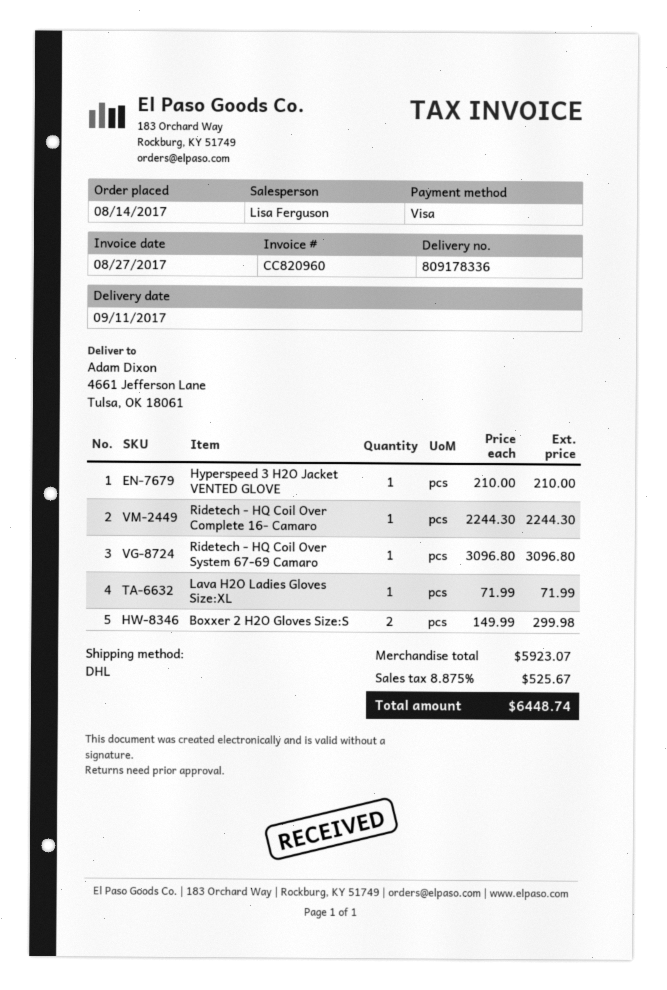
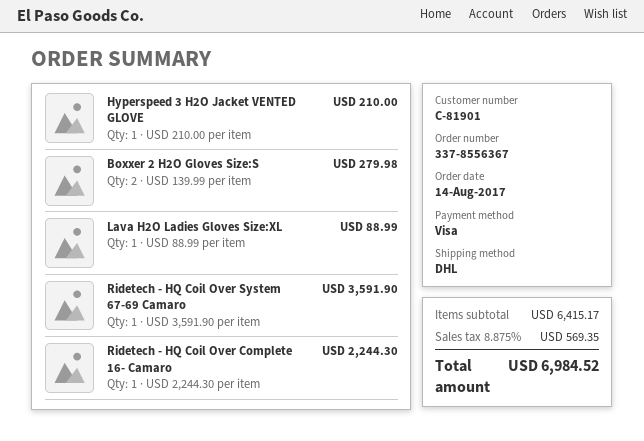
Ridetech - HQ Coil Over System 67-69 Camaro: 1 x 3096.80 = 3096.80 -> 1 x 3591.90 = 3591.90
Lava H2O Ladies Gloves Size:XL: 1 x 71.99 = 71.99 -> 1 x 88.99 = 88.99
Boxxer 2 H2O Gloves Size:S: 2 x 149.99 = 299.98 -> 2 x 139.99 = 279.98
subtotal: 5923.07 -> 6415.17
tax: 8.875% = 525.67 -> 8.875% = 569.35
total: 6448.74 -> 6984.52

